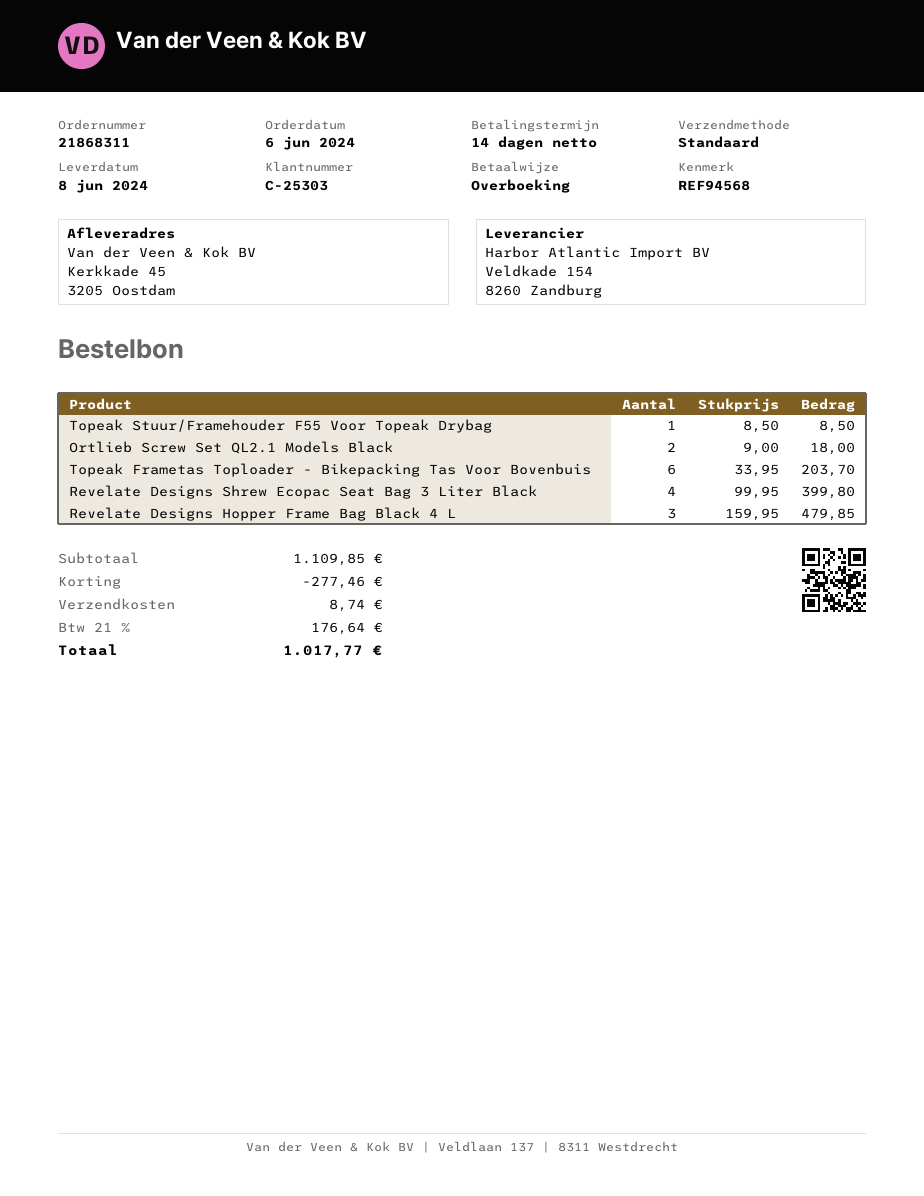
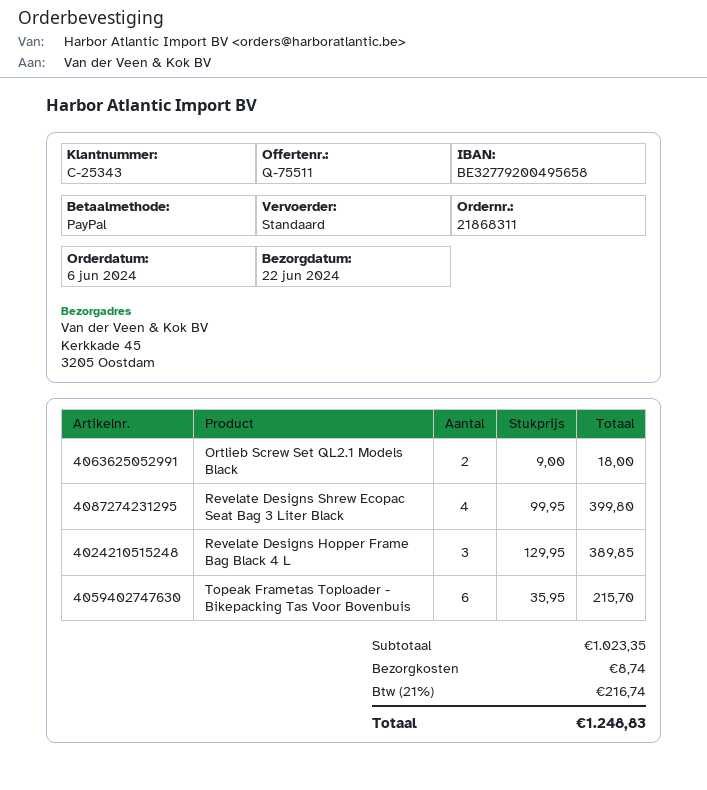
delivery date: 2024-06-08 -> 2024-06-22
customer number: C-25303 -> C-25343
payment method: bank transfer -> PayPal
Topeak Stuur/Framehouder F55 Voor Topeak Drybag: 1 x 8.50 = 8.50 -> none
Topeak Frametas Toploader - Bikepacking Tas Voor Bovenbuis: 6 x 33.95 = 203.70 -> 6 x 35.95 = 215.70
Revelate Designs Hopper Frame Bag Black 4 L: 3 x 159.95 = 479.85 -> 3 x 129.95 = 389.85
subtotal: 1109.85 -> 1023.35
discount: 277.46 -> none
tax: 21% = 176.64 -> 21% = 216.74
total: 1017.77 -> 1248.83

